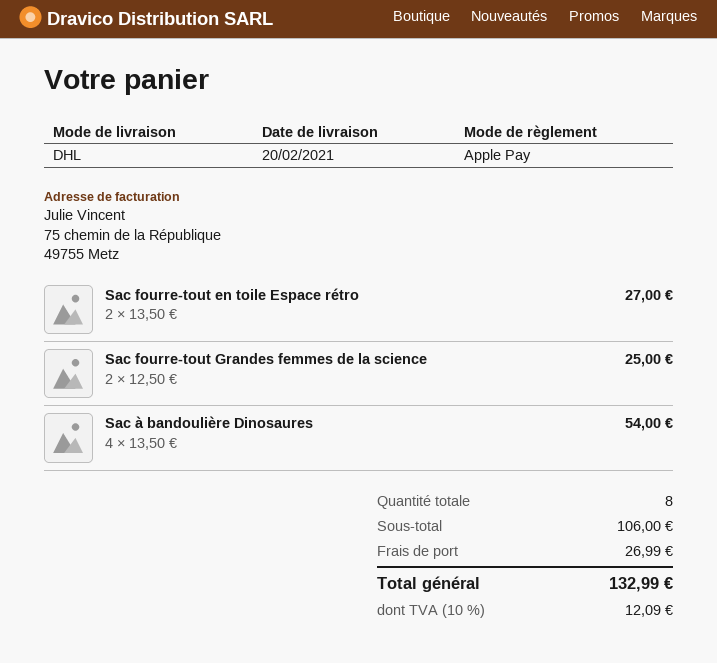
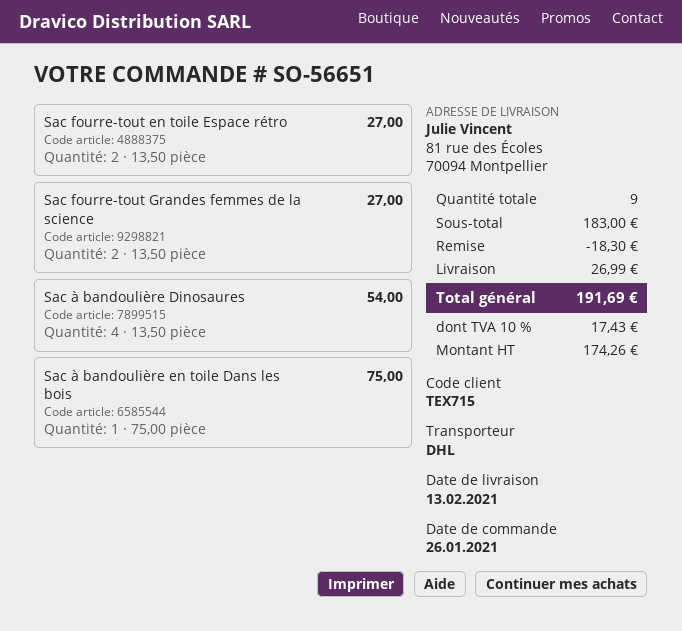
delivery date: 2021-02-20 -> 2021-02-13
Sac fourre-tout Grandes femmes de la science: 2 x 12.50 = 25.00 -> 2 x 13.50 = 27.00
Sac à bandoulière en toile Dans les bois: none -> 1 x 75.00 = 75.00
total quantity: 8 -> 9
subtotal: 106.00 -> 183.00
discount: none -> 18.30
tax: 10% = 12.09 -> 10% = 17.43
total: 132.99 -> 191.69

